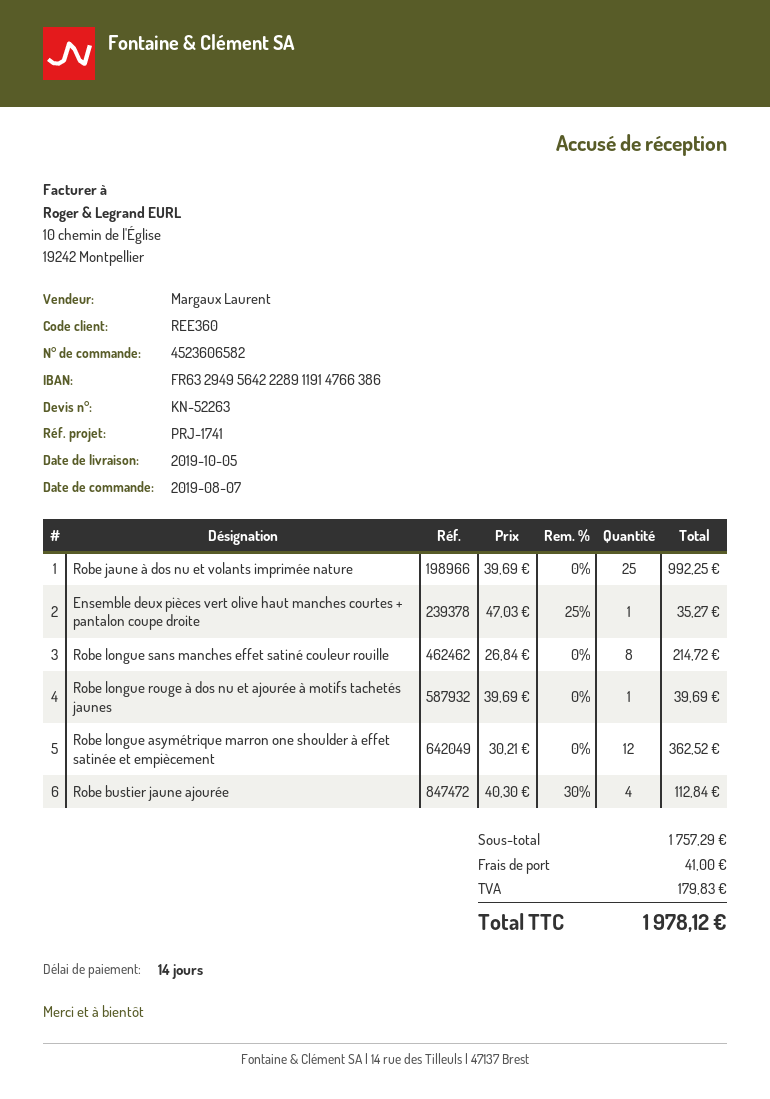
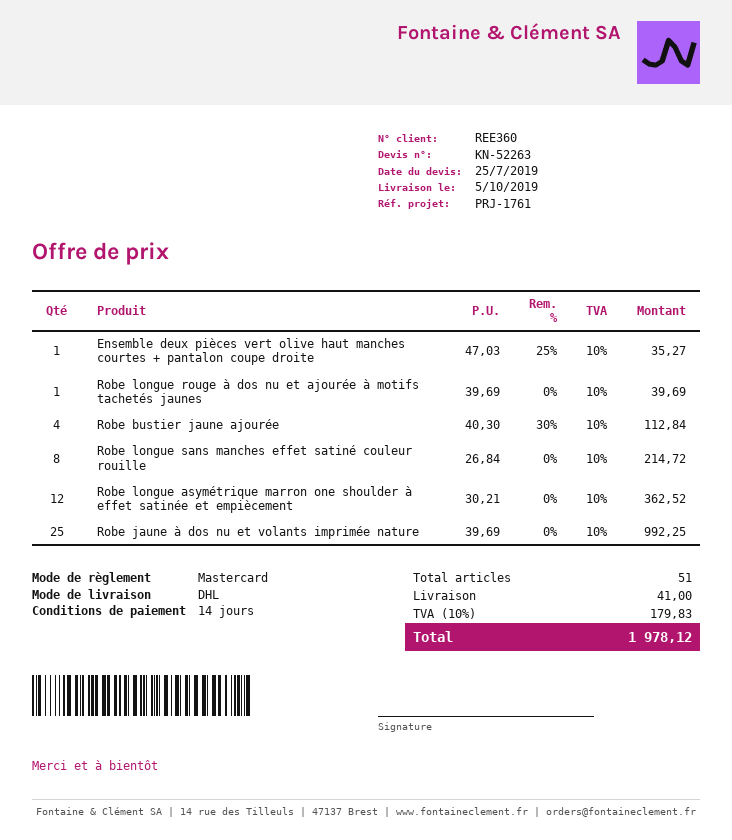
reference: PRJ-1741 -> PRJ-1761

